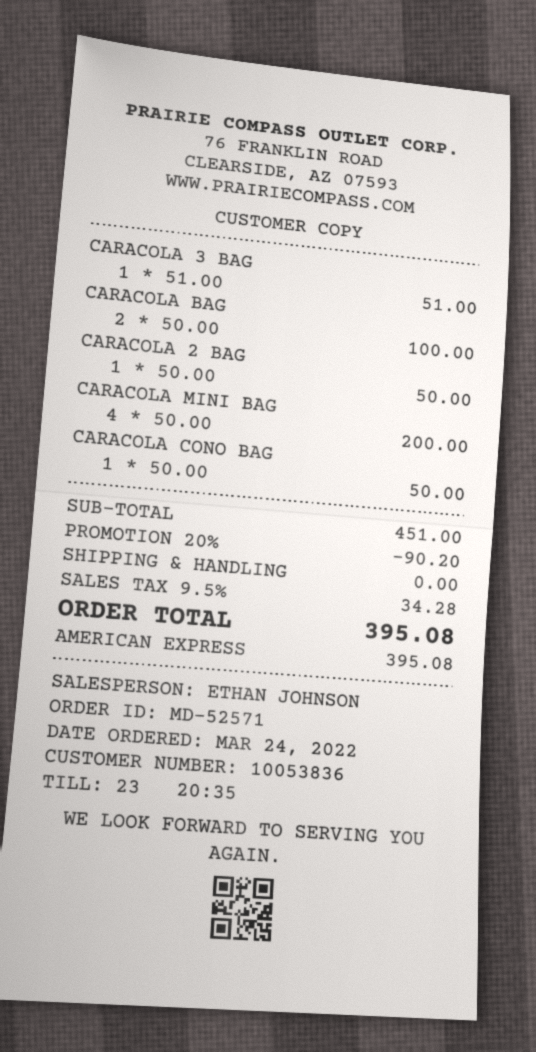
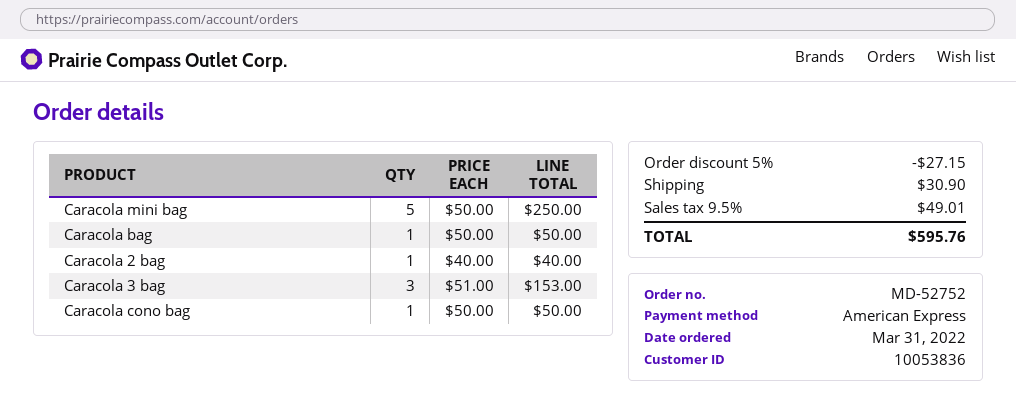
order number: MD-52571 -> MD-52752
order date: 2022-03-24 -> 2022-03-31
CARACOLA 3 BAG: 1 x 51.00 = 51.00 -> 3 x 51.00 = 153.00
CARACOLA BAG: 2 x 50.00 = 100.00 -> 1 x 50.00 = 50.00
CARACOLA 2 BAG: 1 x 50.00 = 50.00 -> 1 x 40.00 = 40.00
CARACOLA MINI BAG: 4 x 50.00 = 200.00 -> 5 x 50.00 = 250.00
discount: 20% = 90.20 -> 5% = 27.15
shipping: 0.00 -> 30.90
tax: 9.5% = 34.28 -> 9.5% = 49.01
total: 395.08 -> 595.76

